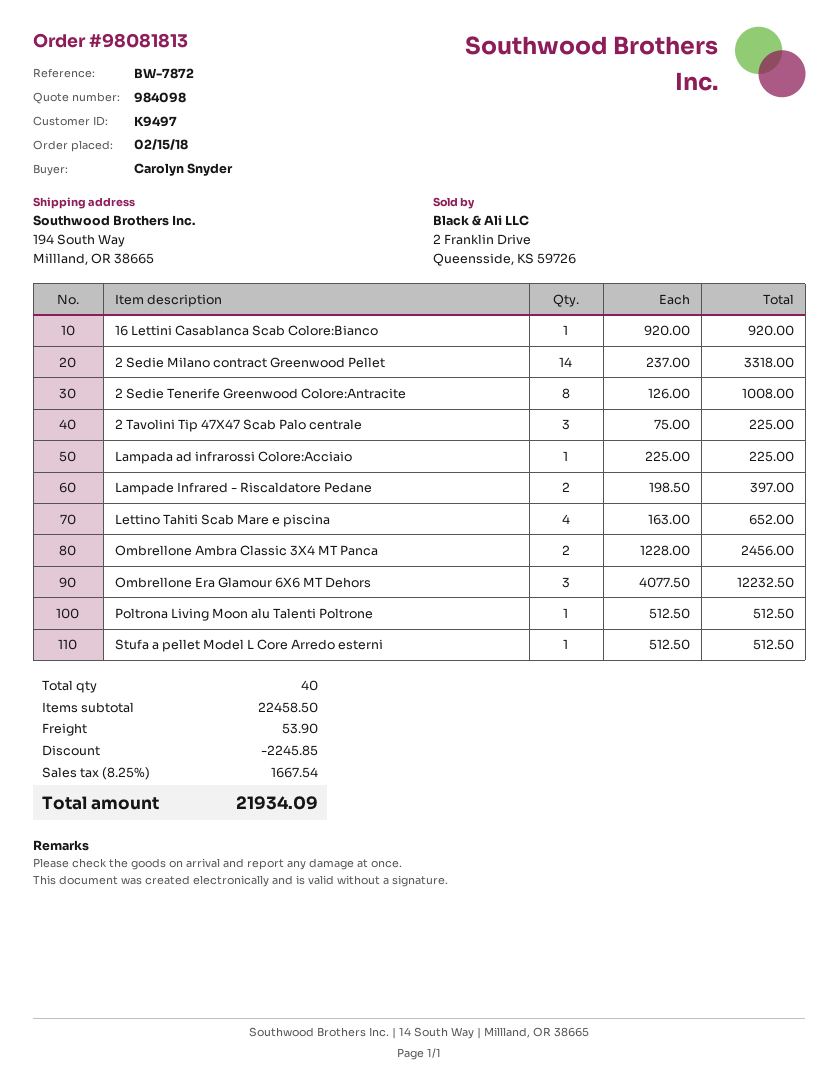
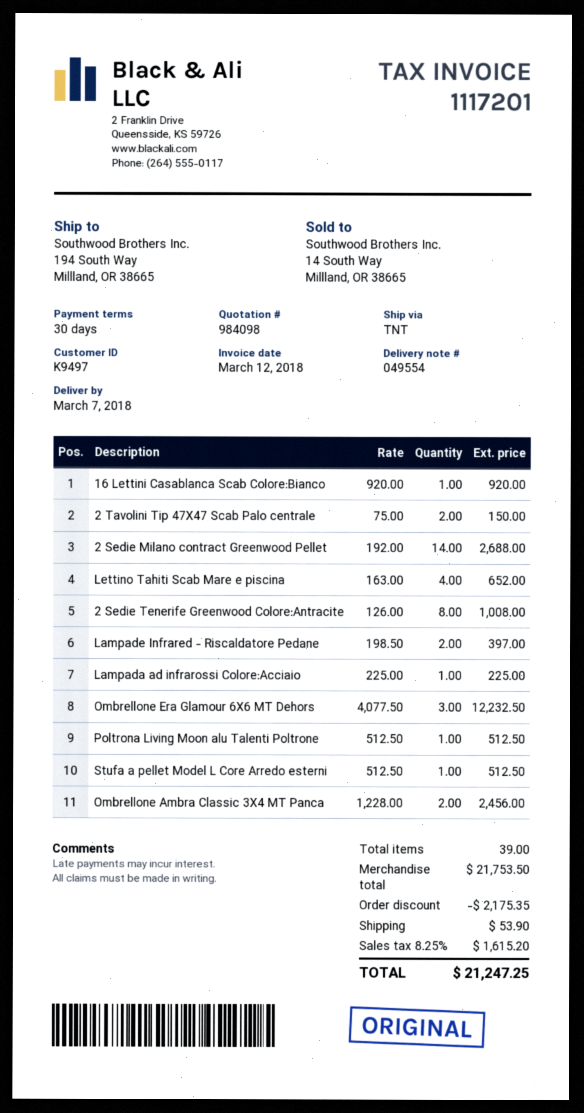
2 Sedie Milano contract Greenwood Pellet: 14 x 237.00 = 3318.00 -> 14 x 192.00 = 2688.00
2 Tavolini Tip 47X47 Scab Palo centrale: 3 x 75.00 = 225.00 -> 2 x 75.00 = 150.00
total quantity: 40 -> 39
subtotal: 22458.50 -> 21753.50
discount: 2245.85 -> 2175.35
tax: 8.25% = 1667.54 -> 8.25% = 1615.20
total: 21934.09 -> 21247.25

